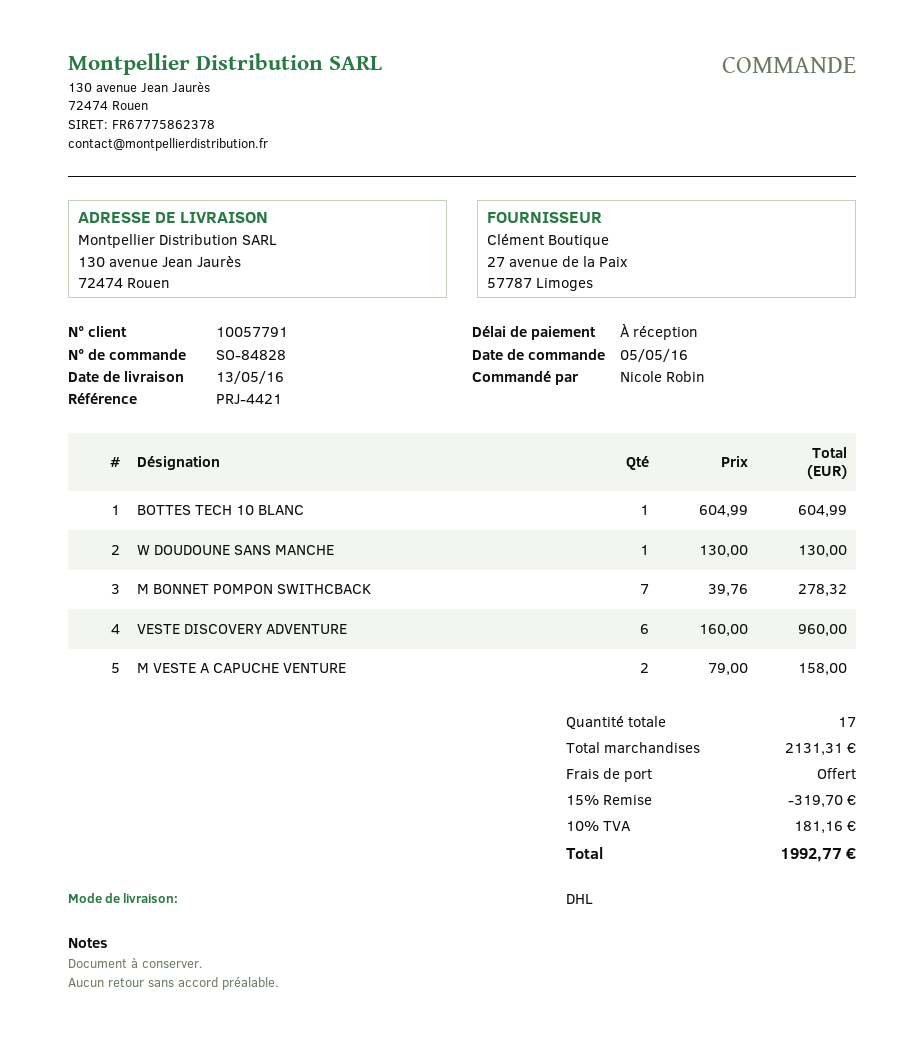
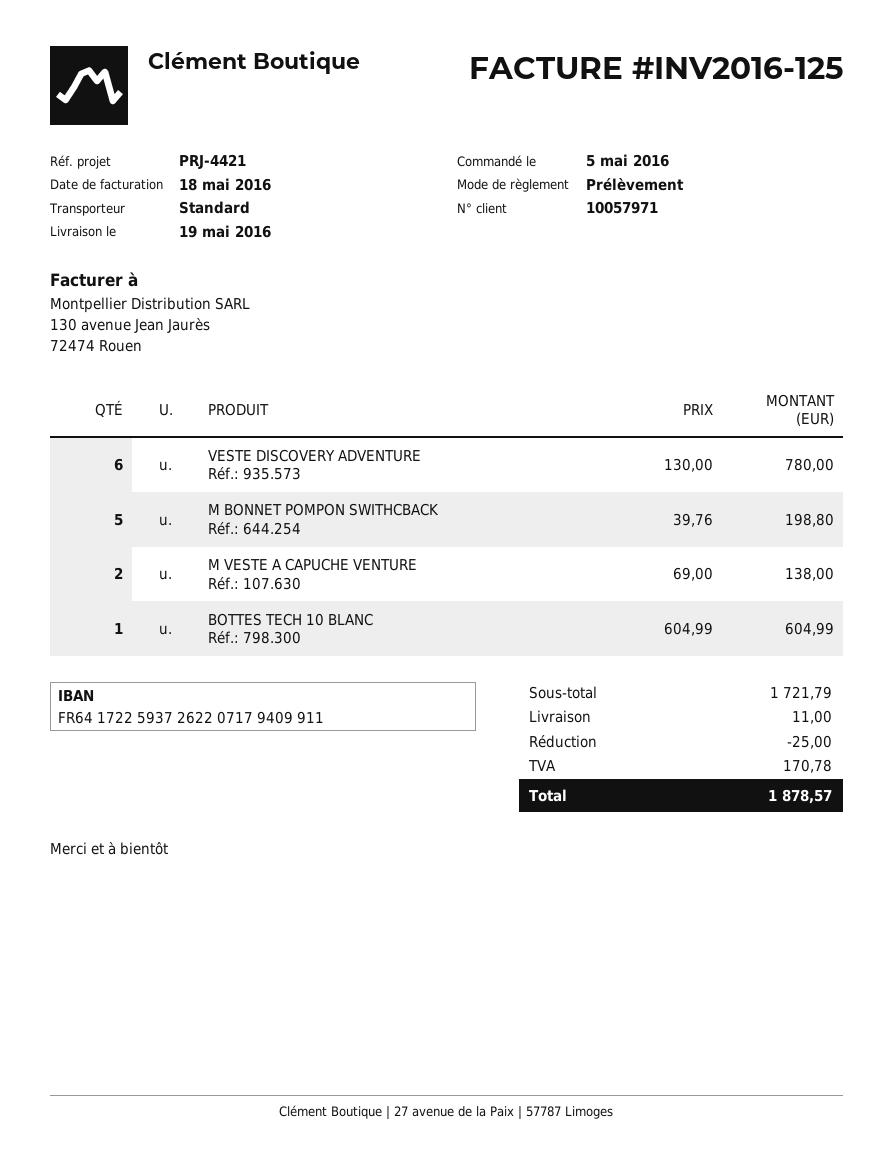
delivery date: 2016-05-13 -> 2016-05-19
customer number: 10057791 -> 10057971
shipping method: DHL -> standard
W DOUDOUNE SANS MANCHE: 1 x 130.00 = 130.00 -> none
M BONNET POMPON SWITHCBACK: 7 x 39.76 = 278.32 -> 5 x 39.76 = 198.80
VESTE DISCOVERY ADVENTURE: 6 x 160.00 = 960.00 -> 6 x 130.00 = 780.00
M VESTE A CAPUCHE VENTURE: 2 x 79.00 = 158.00 -> 2 x 69.00 = 138.00
subtotal: 2131.31 -> 1721.79
discount: 319.70 -> 25.00
shipping: 0.00 -> 11.00
tax: 181.16 -> 170.78
total: 1992.77 -> 1878.57

